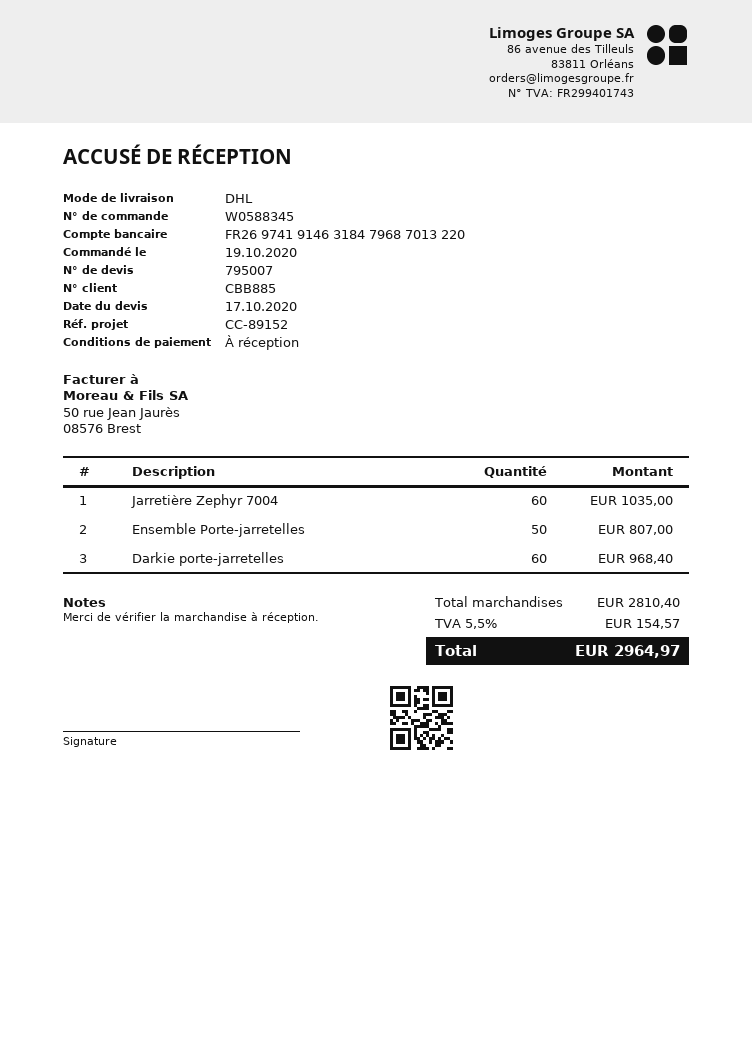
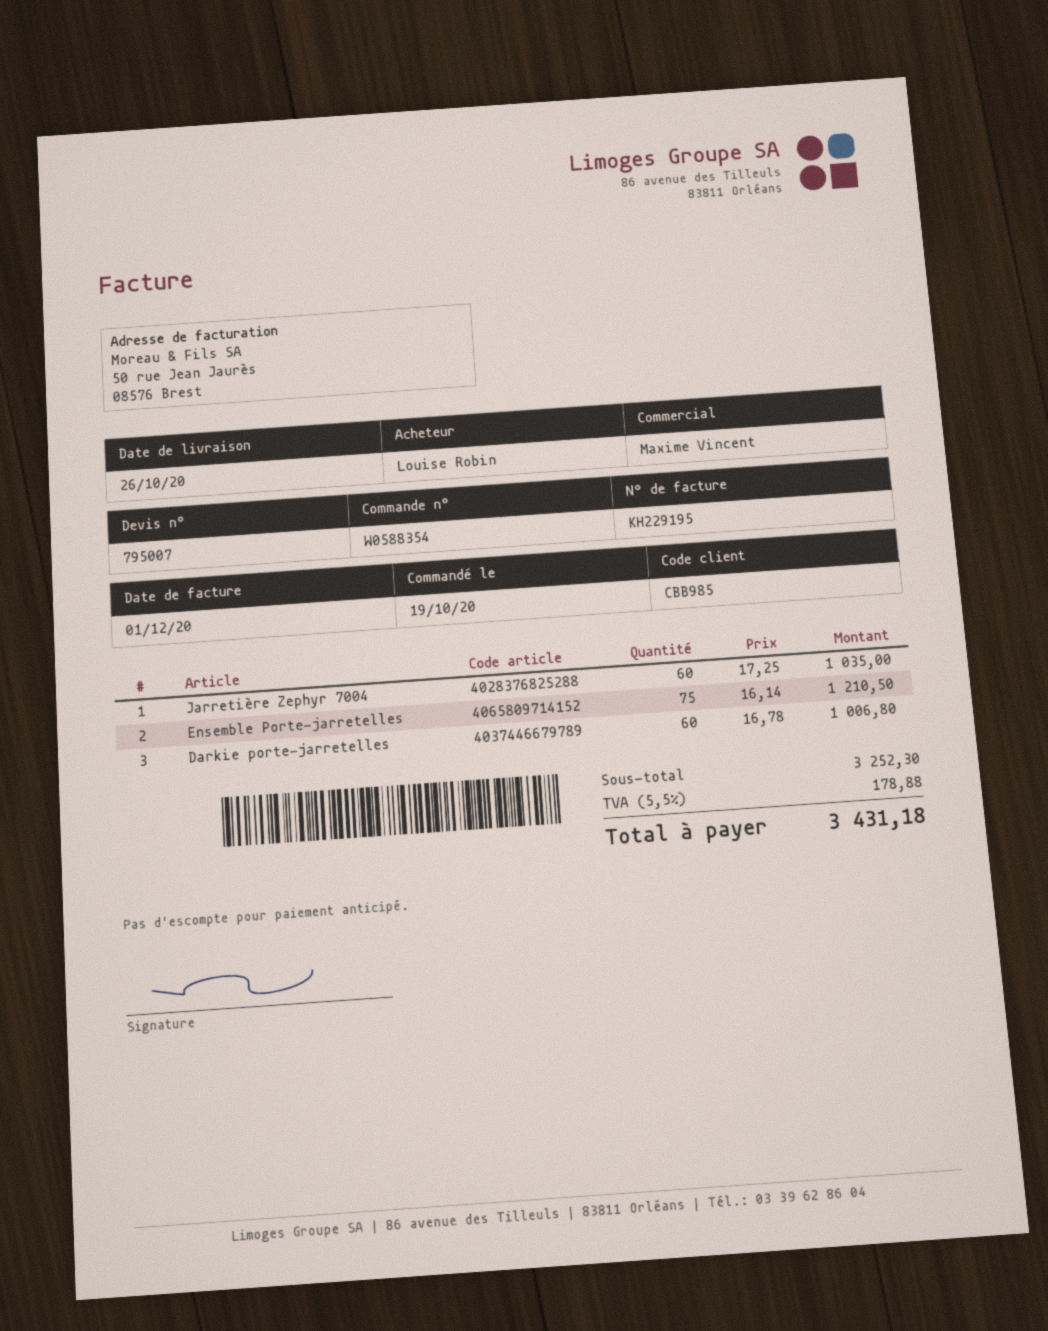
order number: W0588345 -> W0588354
customer number: CBB885 -> CBB985
Ensemble Porte-jarretelles: 50 for 807.00 -> 75 for 1210.50
Darkie porte-jarretelles: 60 for 968.40 -> 60 for 1006.80
subtotal: 2810.40 -> 3252.30
tax: 5.5% = 154.57 -> 5.5% = 178.88
total: 2964.97 -> 3431.18

